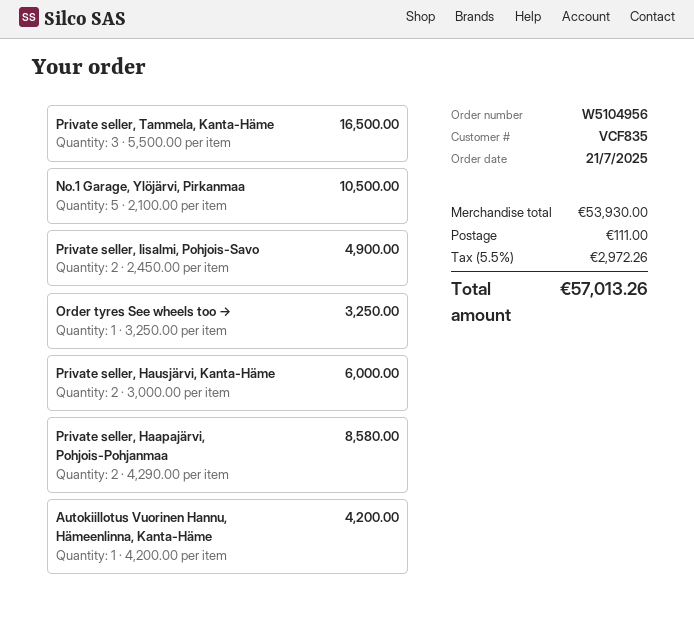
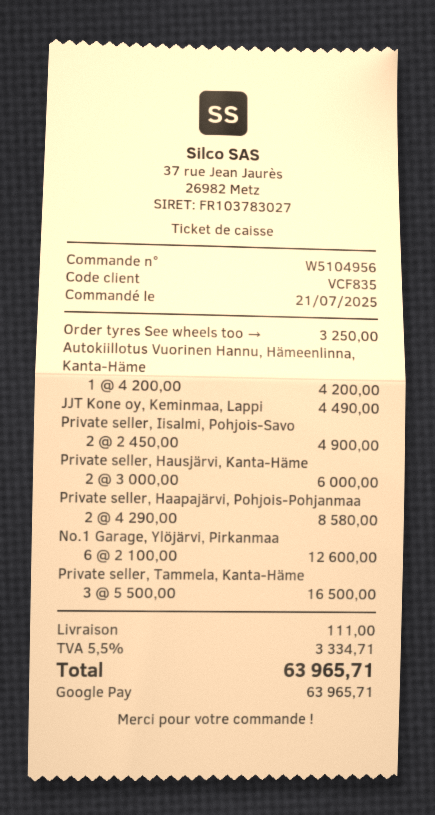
No.1 Garage, Ylöjärvi, Pirkanmaa: 5 x 2100.00 = 10500.00 -> 6 x 2100.00 = 12600.00
JJT Kone oy, Keminmaa, Lappi: none -> 1 x 4490.00 = 4490.00
tax: 5.5% = 2972.26 -> 5.5% = 3334.71
total: 57013.26 -> 63965.71

